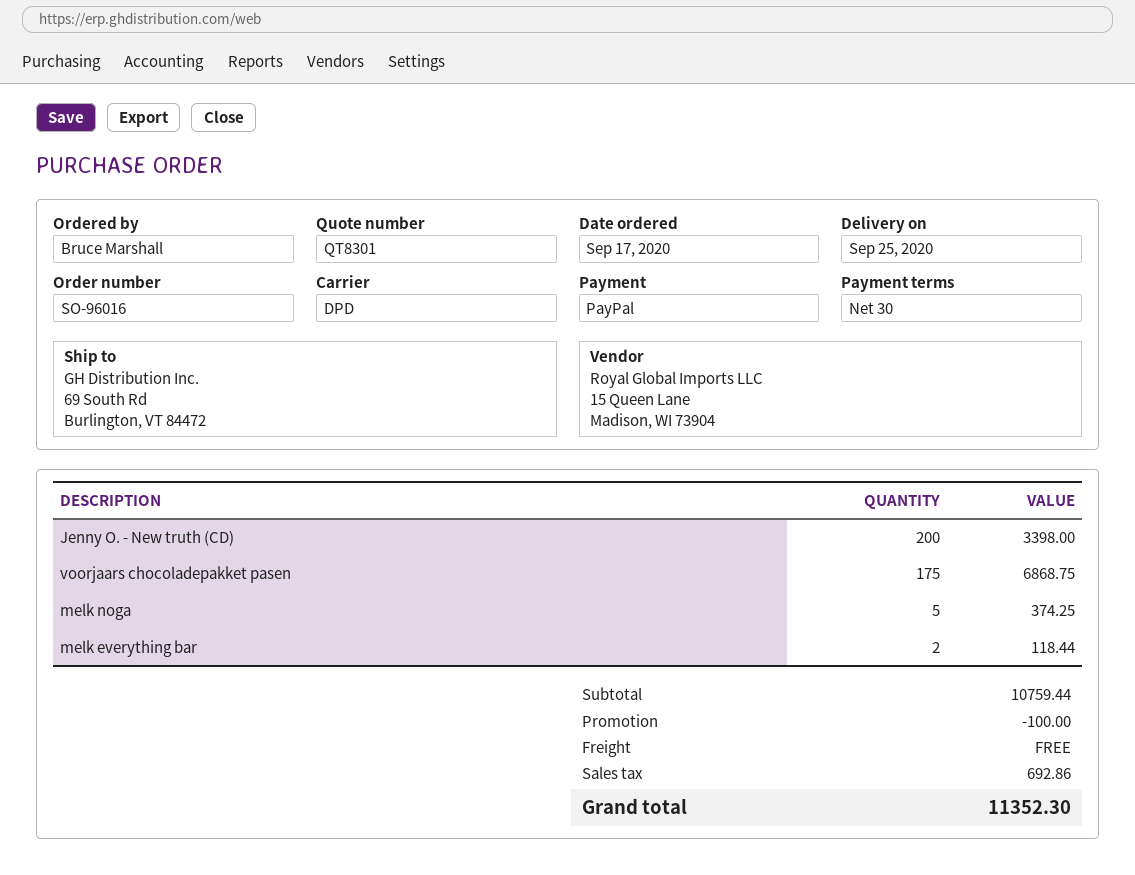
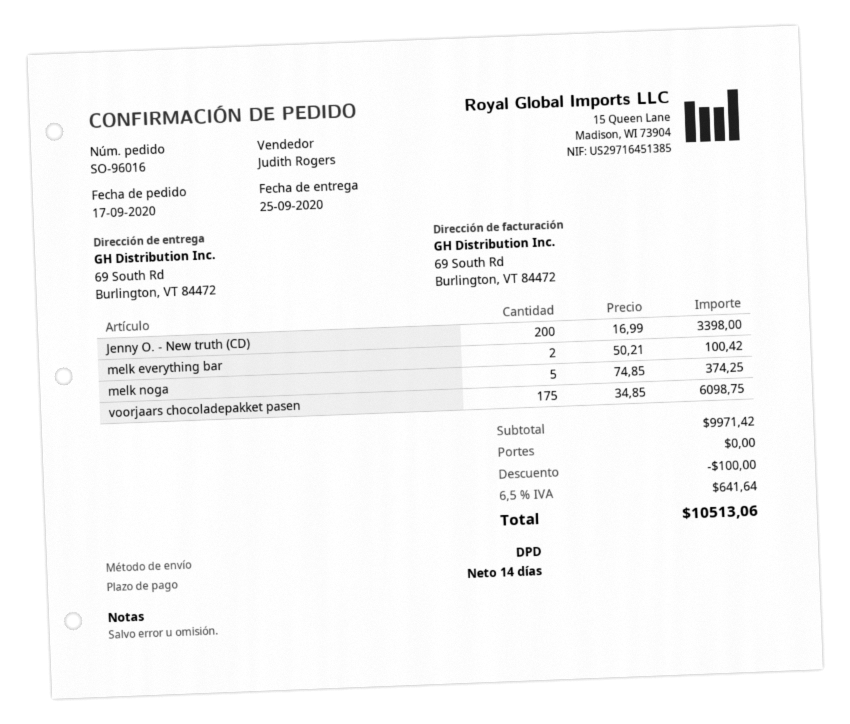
payment terms: 30 days -> 14 days
voorjaars chocoladepakket pasen: 175 for 6868.75 -> 175 for 6098.75
melk everything bar: 2 for 118.44 -> 2 for 100.42
subtotal: 10759.44 -> 9971.42
tax: 692.86 -> 641.64
total: 11352.30 -> 10513.06

